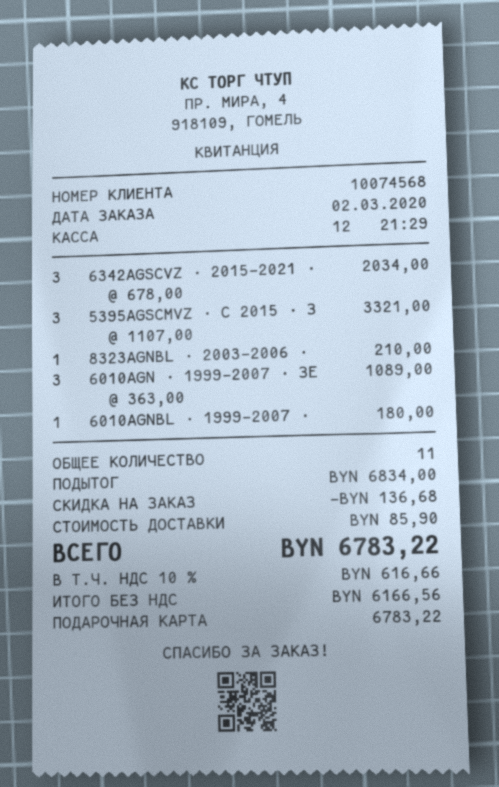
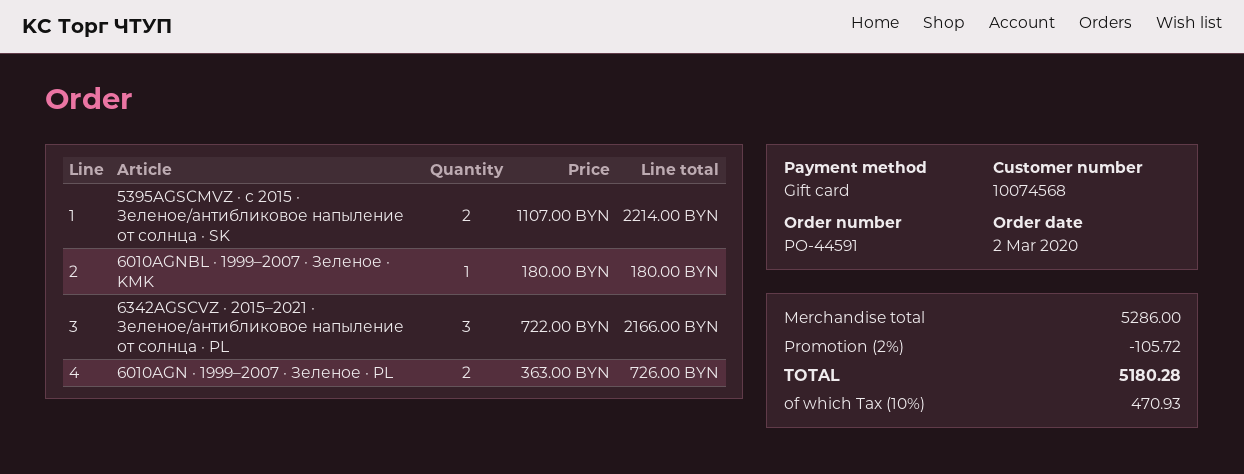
6342AGSCVZ · 2015–2021 ·: 3 x 678.00 = 2034.00 -> 3 x 722.00 = 2166.00
5395AGSCMVZ · С 2015 · З: 3 x 1107.00 = 3321.00 -> 2 x 1107.00 = 2214.00
8323AGNBL · 2003–2006 ·: 1 x 210.00 = 210.00 -> none
6010AGN · 1999–2007 · ЗЕ: 3 x 363.00 = 1089.00 -> 2 x 363.00 = 726.00
subtotal: 6834.00 -> 5286.00
discount: 136.68 -> 105.72
shipping: 85.90 -> none
tax: 10% = 616.66 -> 10% = 470.93
total: 6783.22 -> 5180.28

